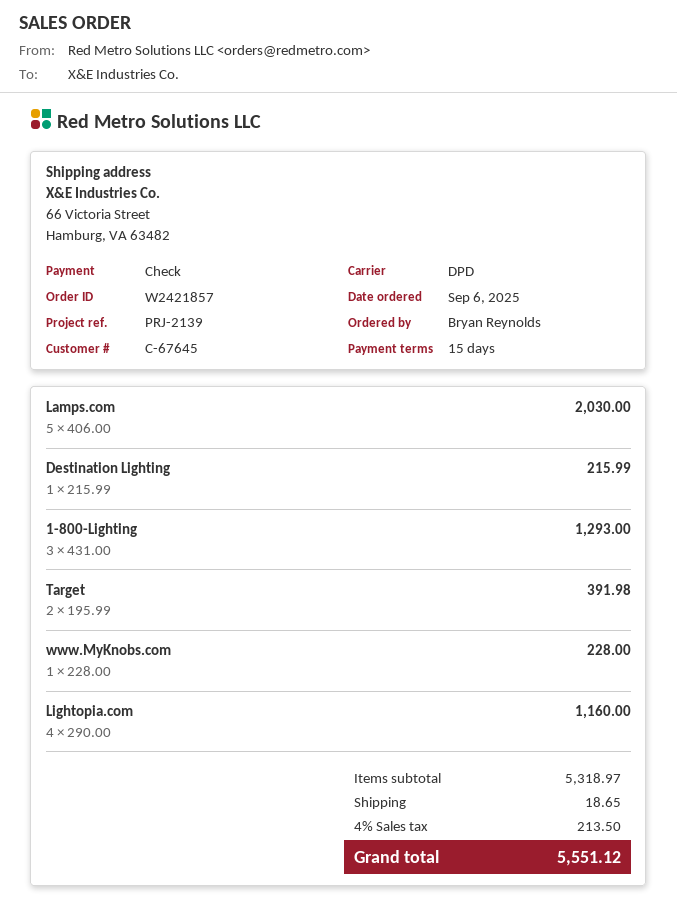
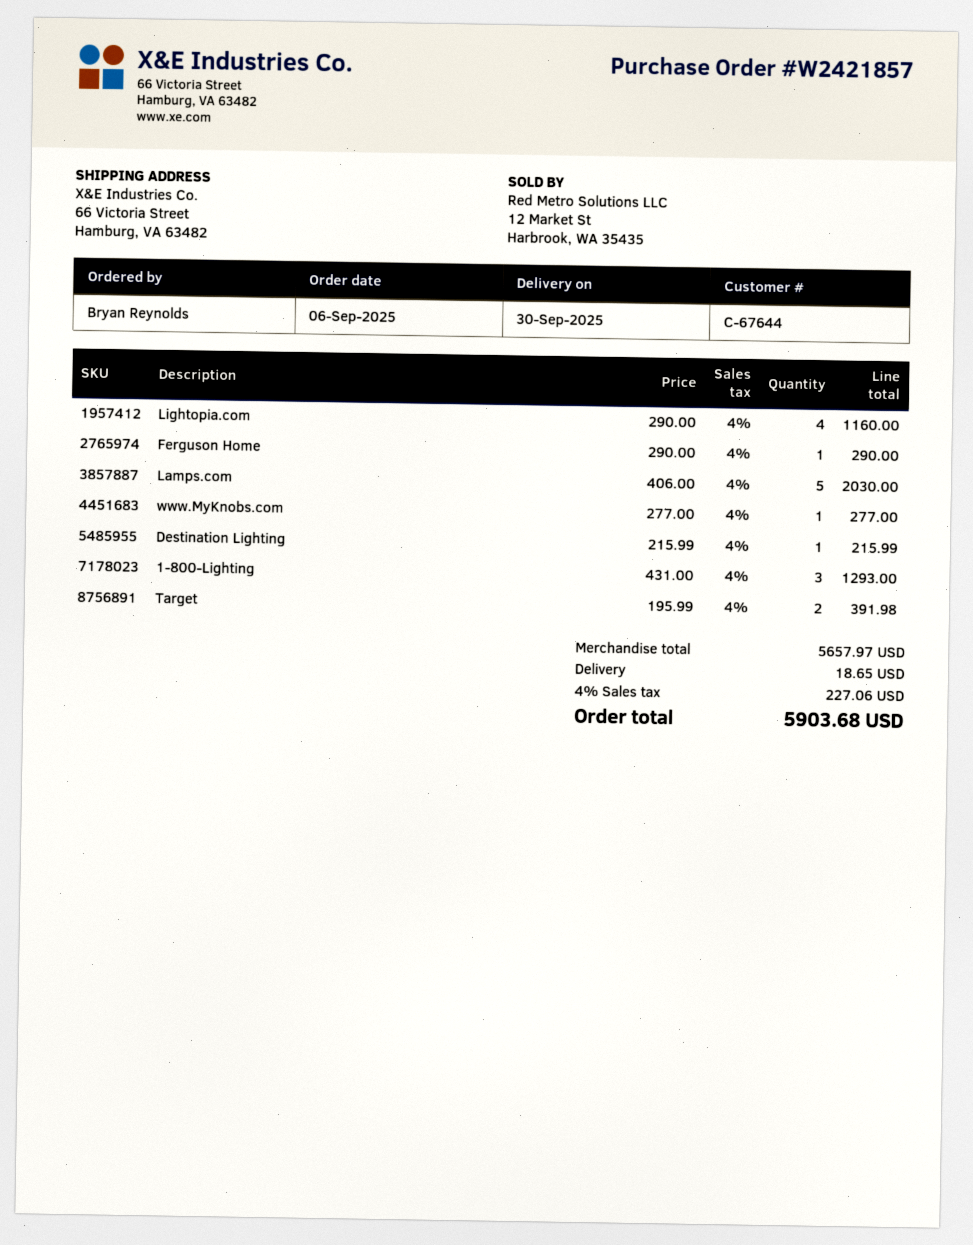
customer number: C-67645 -> C-67644
www.MyKnobs.com: 1 x 228.00 = 228.00 -> 1 x 277.00 = 277.00
Ferguson Home: none -> 1 x 290.00 = 290.00
subtotal: 5318.97 -> 5657.97
tax: 4% = 213.50 -> 4% = 227.06
total: 5551.12 -> 5903.68

